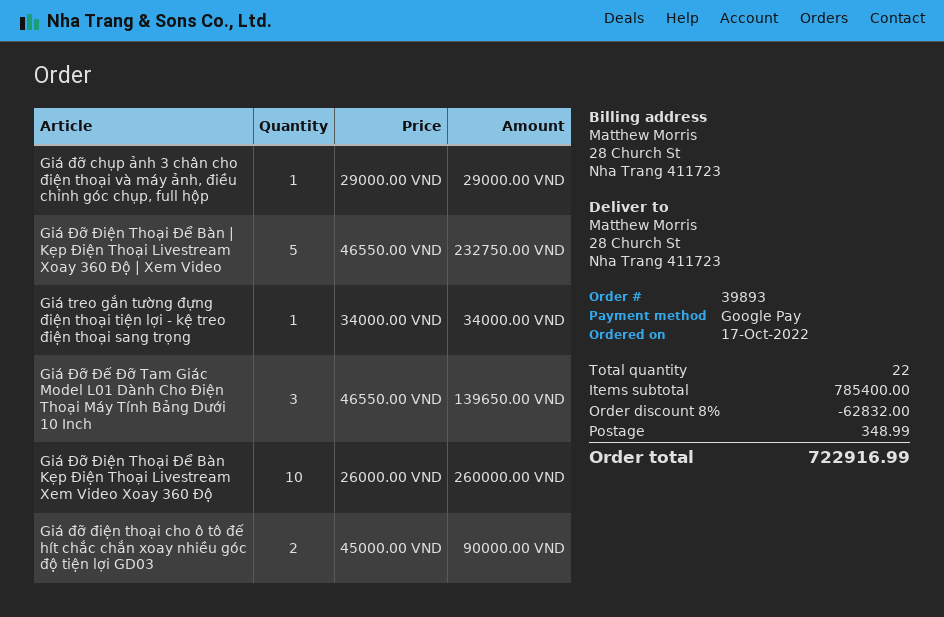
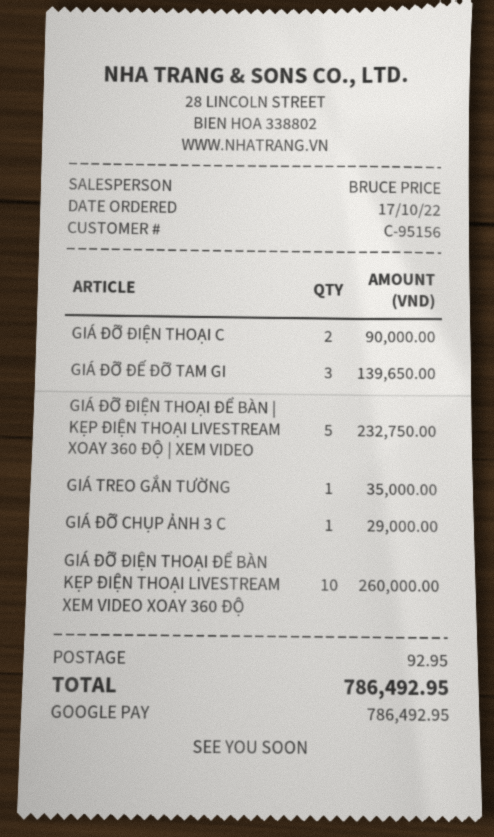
Giá treo gắn tường đựng điện thoại tiện lợi - kệ treo điện thoại sang trọng: 1 for 34000.00 -> 1 for 35000.00
discount: 8% = 62832.00 -> none
shipping: 348.99 -> 92.95
total: 722916.99 -> 786492.95

